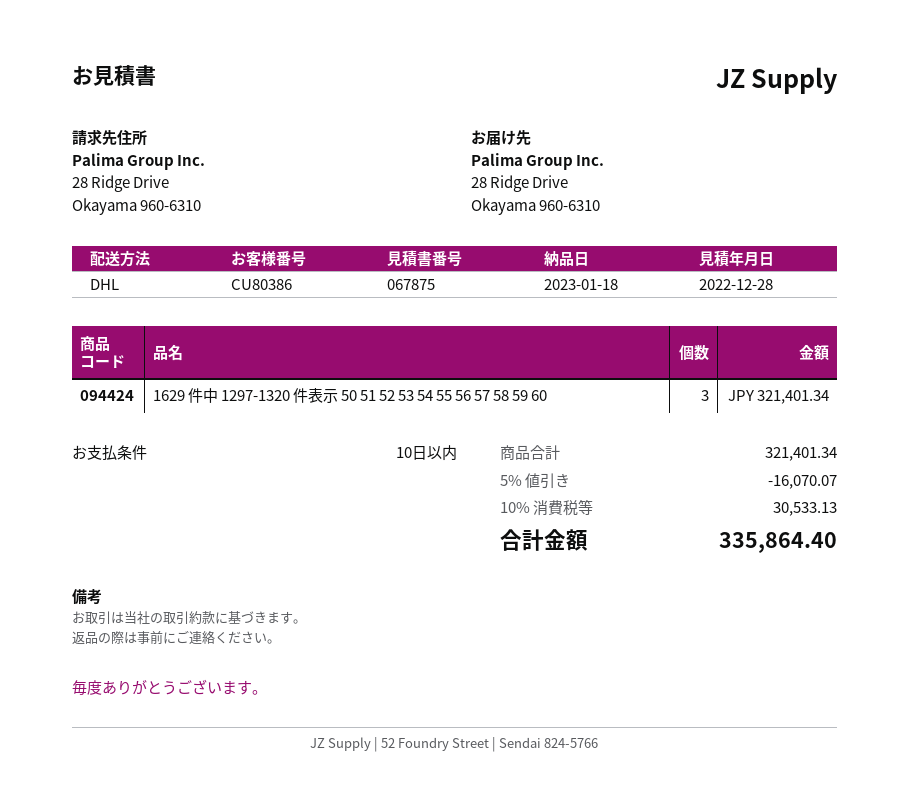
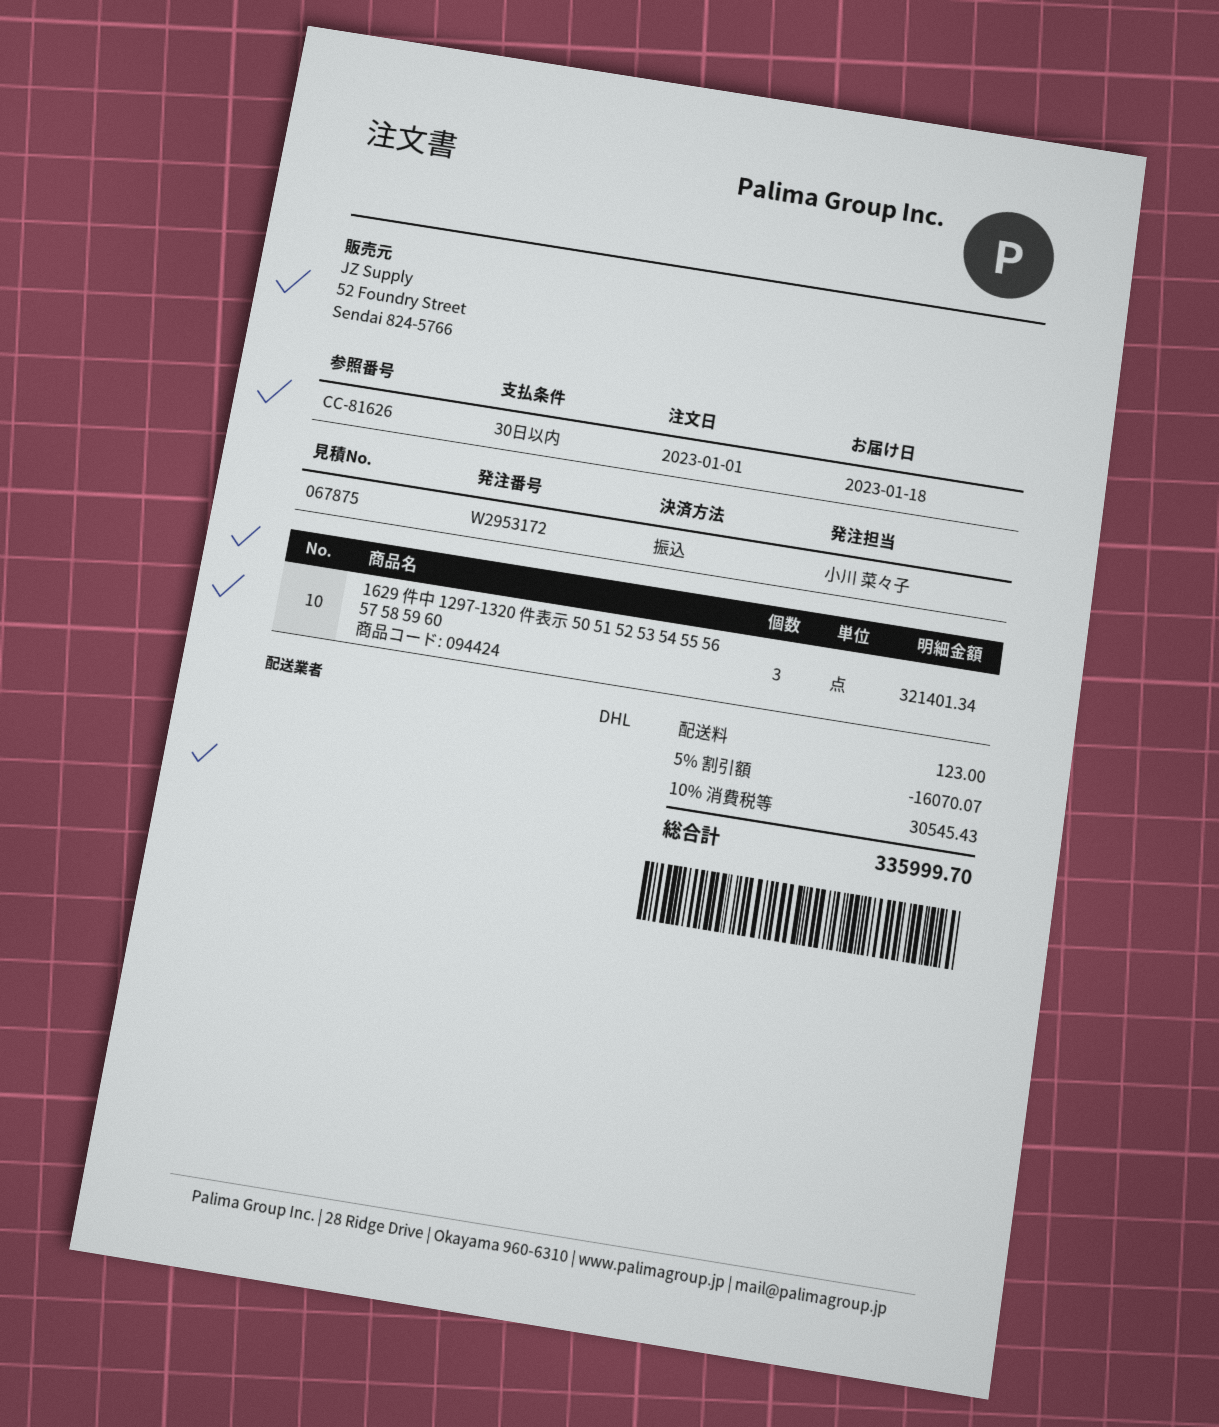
payment terms: 10 days -> 30 days
shipping: none -> 123.00
tax: 10% = 30533.13 -> 10% = 30545.43
total: 335864.40 -> 335999.70

